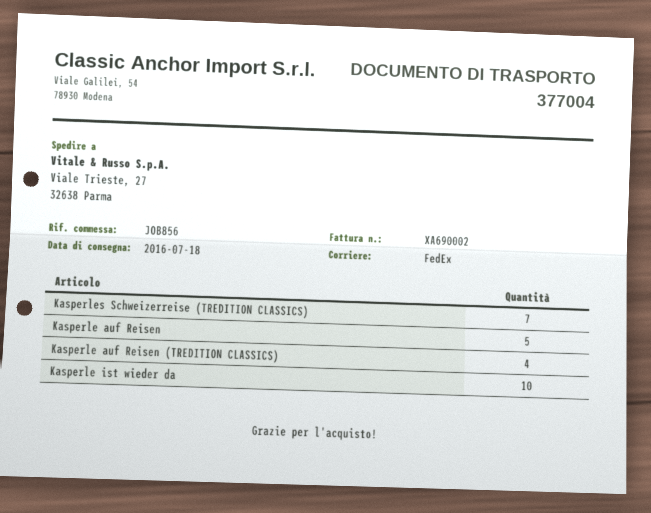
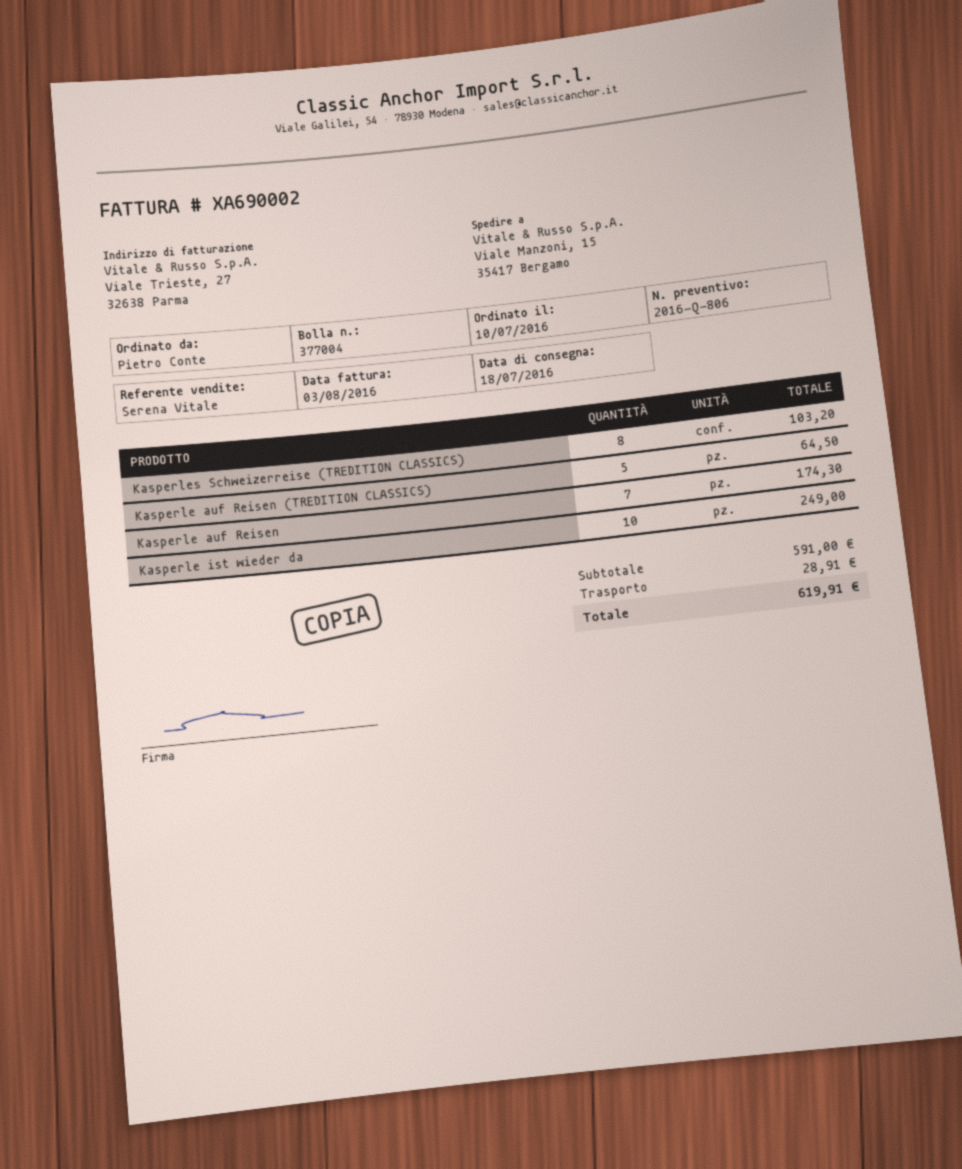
ship to: Viale Trieste, 27, 32638 Parma -> Viale Manzoni, 15, 35417 Bergamo
Kasperles Schweizerreise (TREDITION CLASSICS): 7 -> 8
Kasperle auf Reisen: 5 -> 7
Kasperle auf Reisen (TREDITION CLASSICS): 4 -> 5

